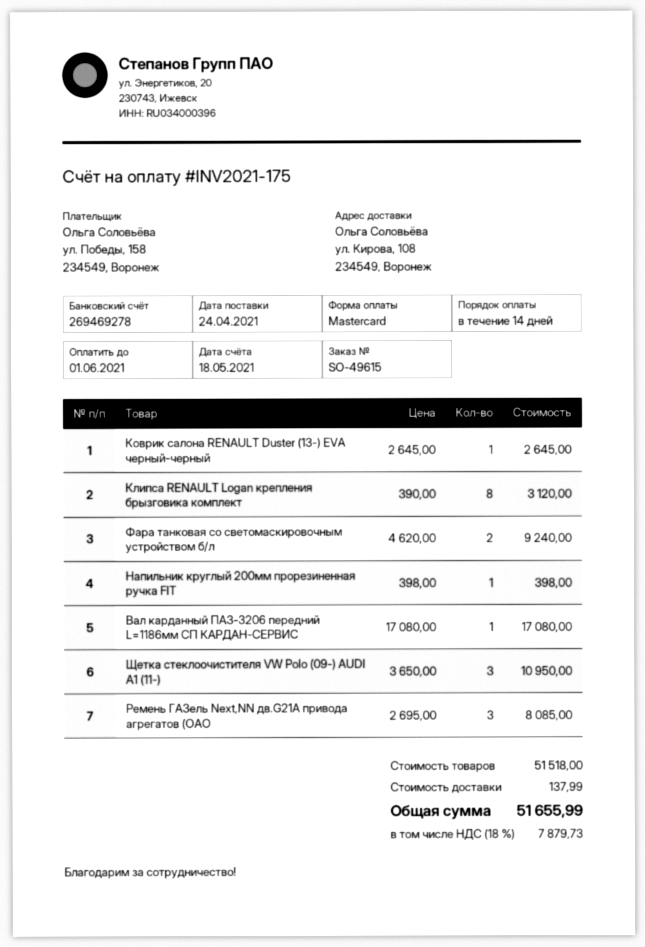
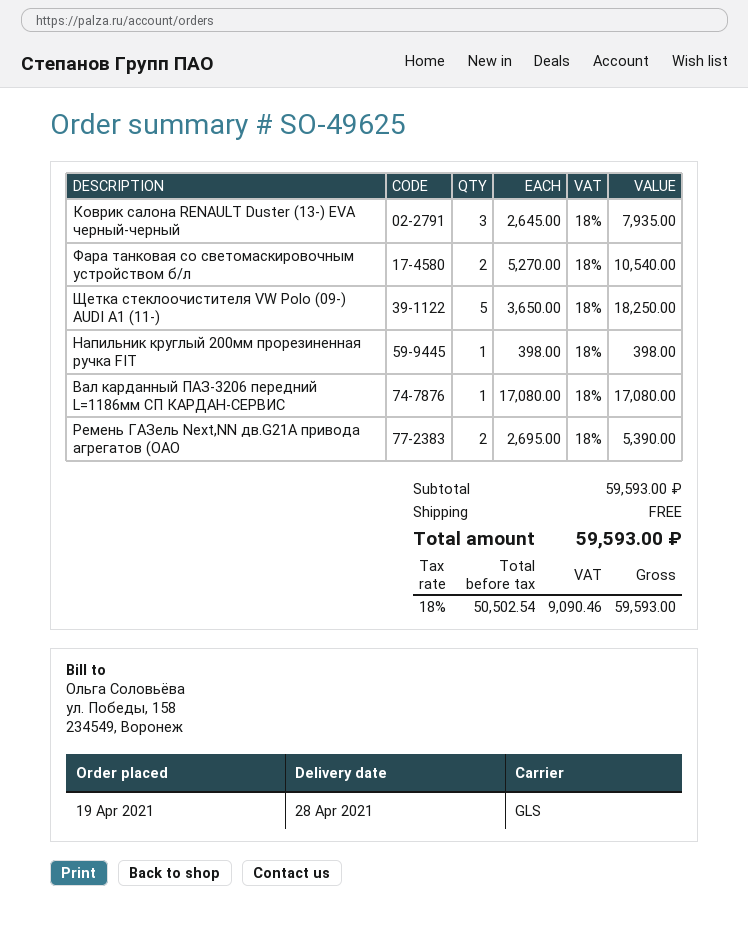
order number: SO-49615 -> SO-49625
delivery date: 2021-04-24 -> 2021-04-28
Коврик салона RENAULT Duster (13-) EVA черный-черный: 1 x 2645.00 = 2645.00 -> 3 x 2645.00 = 7935.00
Клипса RENAULT Logan крепления брызговика комплект: 8 x 390.00 = 3120.00 -> none
Фара танковая со светомаскировочным устройством б/л: 2 x 4620.00 = 9240.00 -> 2 x 5270.00 = 10540.00
Щетка стеклоочистителя VW Polo (09-) AUDI A1 (11-): 3 x 3650.00 = 10950.00 -> 5 x 3650.00 = 18250.00
Ремень ГАЗель Next,NN дв.G21A привода агрегатов (ОАО: 3 x 2695.00 = 8085.00 -> 2 x 2695.00 = 5390.00
subtotal: 51518.00 -> 59593.00
shipping: 137.99 -> 0.00
tax: 18% = 7879.73 -> 18% = 9090.46
total: 51655.99 -> 59593.00

